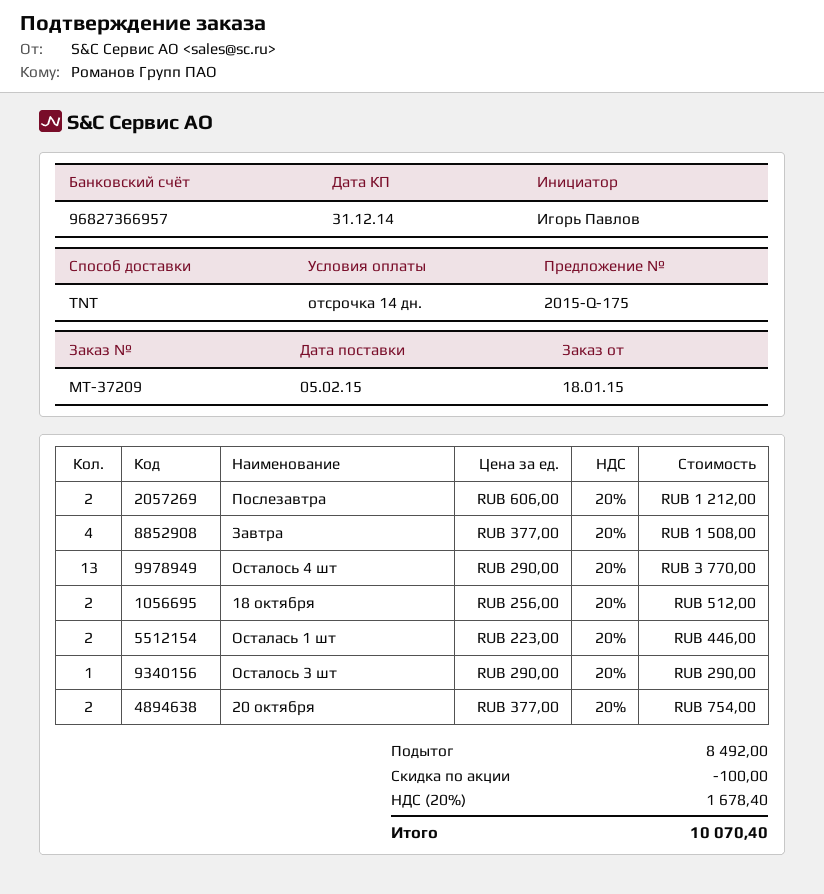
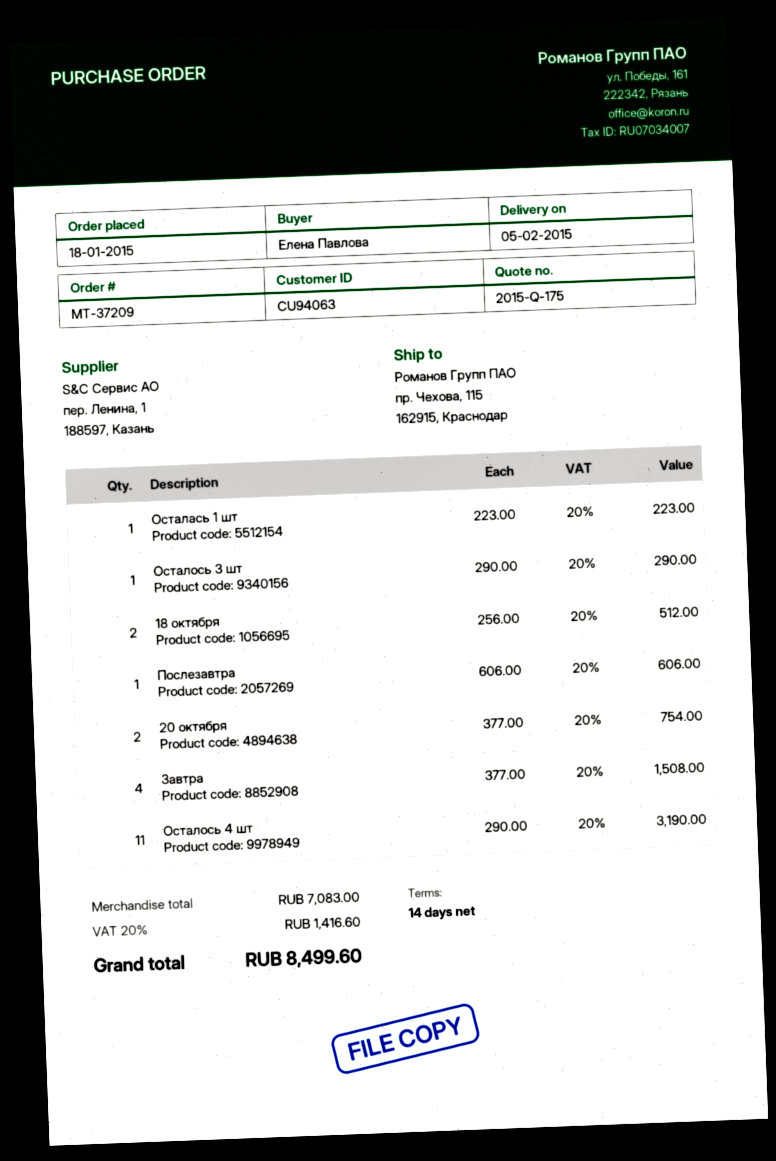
ordered by: Игорь Павлов -> Елена Павлова
Послезавтра: 2 x 606.00 = 1212.00 -> 1 x 606.00 = 606.00
Осталось 4 шт: 13 x 290.00 = 3770.00 -> 11 x 290.00 = 3190.00
Осталась 1 шт: 2 x 223.00 = 446.00 -> 1 x 223.00 = 223.00
subtotal: 8492.00 -> 7083.00
discount: 100.00 -> none
tax: 20% = 1678.40 -> 20% = 1416.60
total: 10070.40 -> 8499.60

